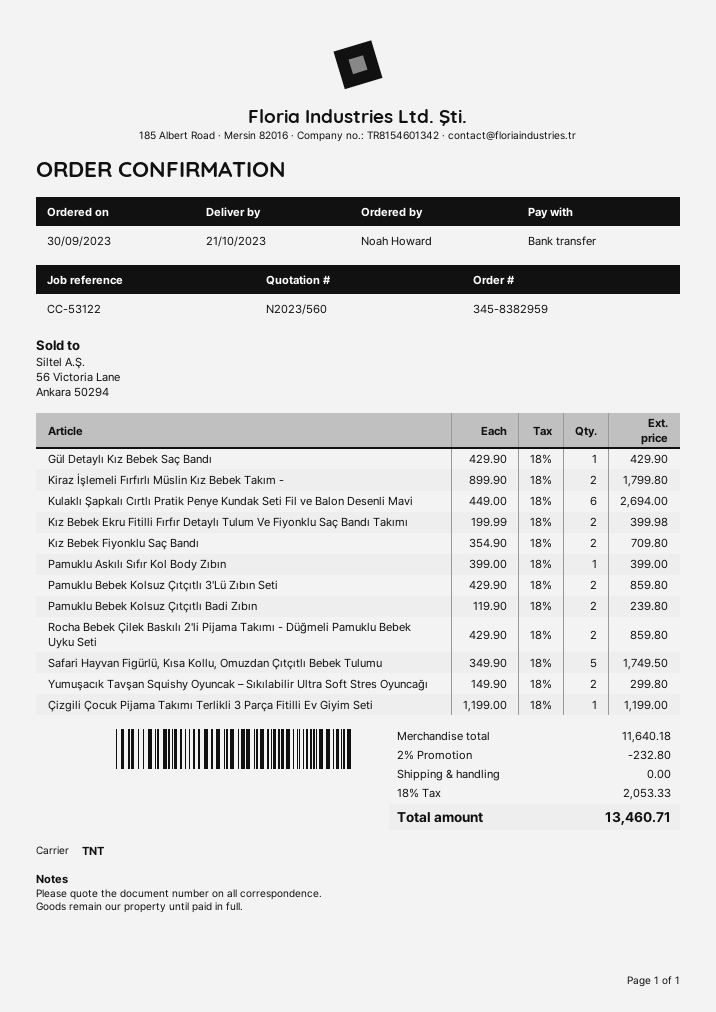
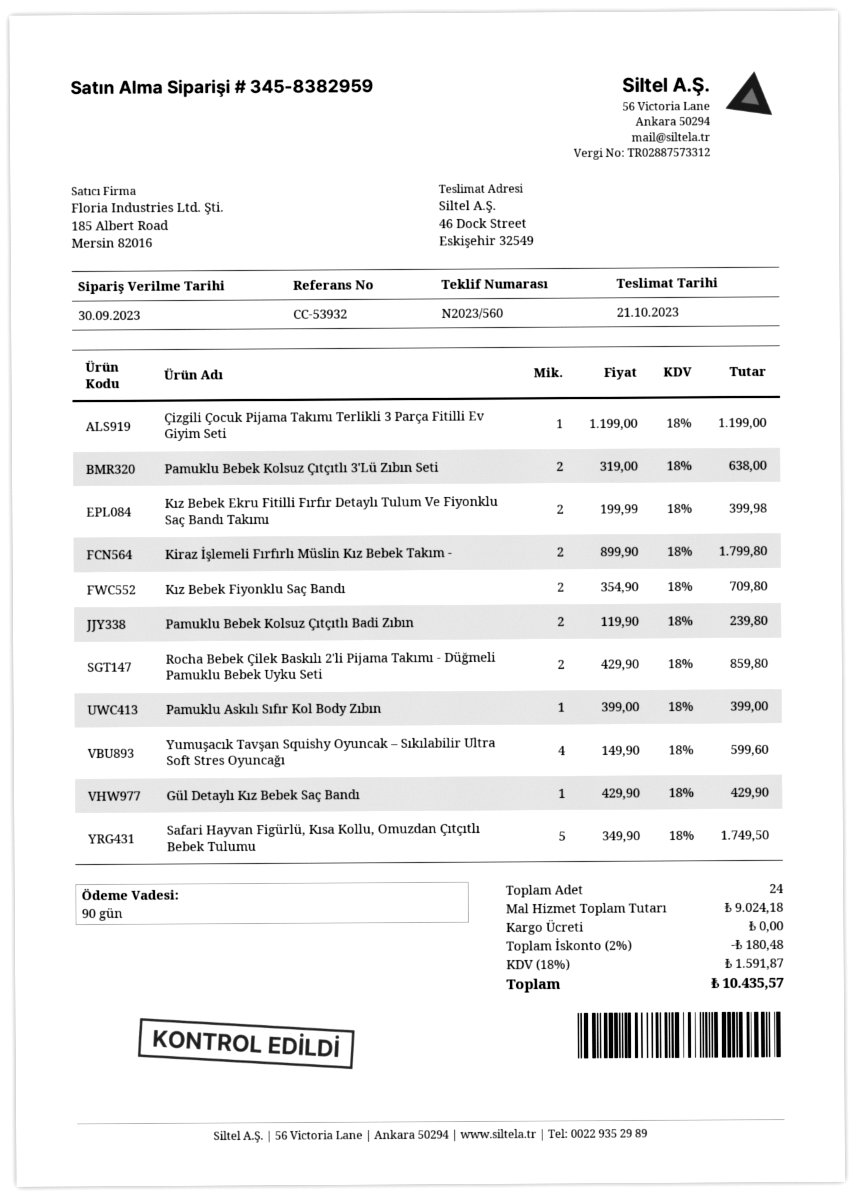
reference: CC-53122 -> CC-53932
Kulaklı Şapkalı Cırtlı Pratik Penye Kundak Seti Fil ve Balon Desenli Mavi: 6 x 449.00 = 2694.00 -> none
Pamuklu Bebek Kolsuz Çıtçıtlı 3'Lü Zıbın Seti: 2 x 429.90 = 859.80 -> 2 x 319.00 = 638.00
Yumuşacık Tavşan Squishy Oyuncak – Sıkılabilir Ultra Soft Stres Oyuncağı: 2 x 149.90 = 299.80 -> 4 x 149.90 = 599.60
subtotal: 11640.18 -> 9024.18
discount: 2% = 232.80 -> 2% = 180.48
tax: 18% = 2053.33 -> 18% = 1591.87
total: 13460.71 -> 10435.57

